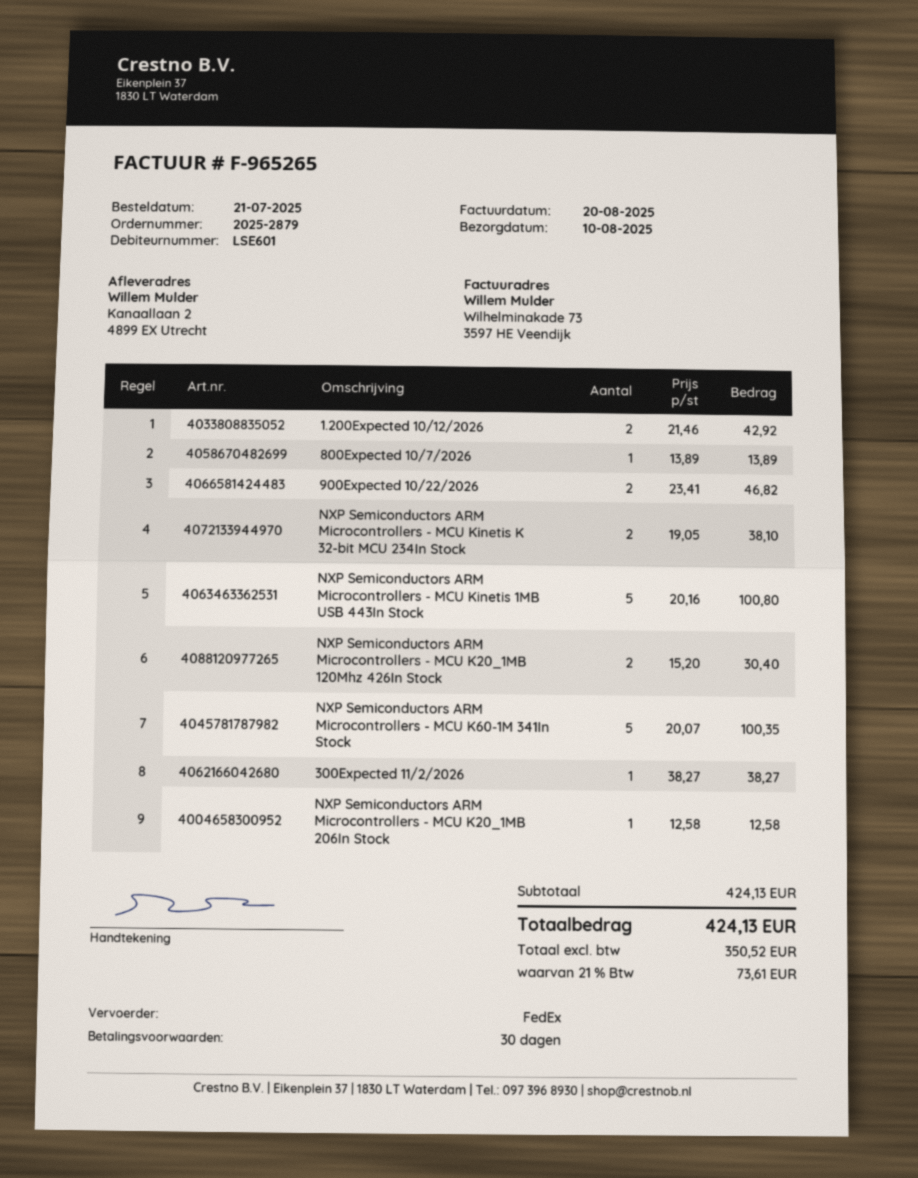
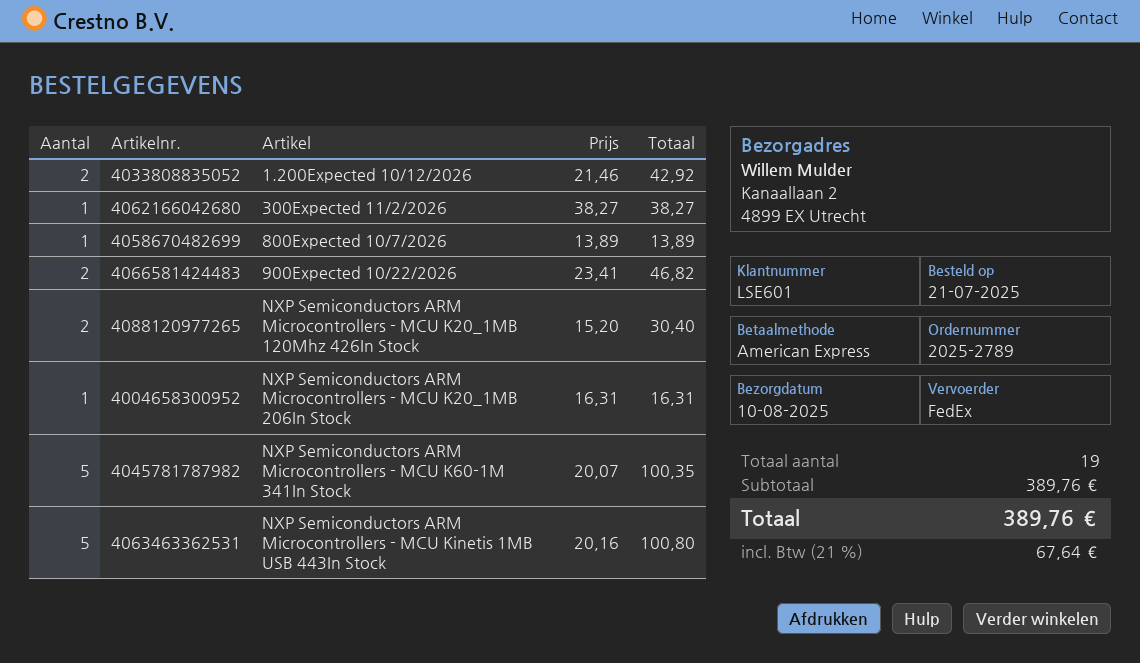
order number: 2025-2879 -> 2025-2789
NXP Semiconductors ARM Microcontrollers - MCU Kinetis K 32-bit MCU 234In Stock: 2 x 19.05 = 38.10 -> none
NXP Semiconductors ARM Microcontrollers - MCU K20_1MB 206In Stock: 1 x 12.58 = 12.58 -> 1 x 16.31 = 16.31
subtotal: 424.13 -> 389.76
tax: 21% = 73.61 -> 21% = 67.64
total: 424.13 -> 389.76

